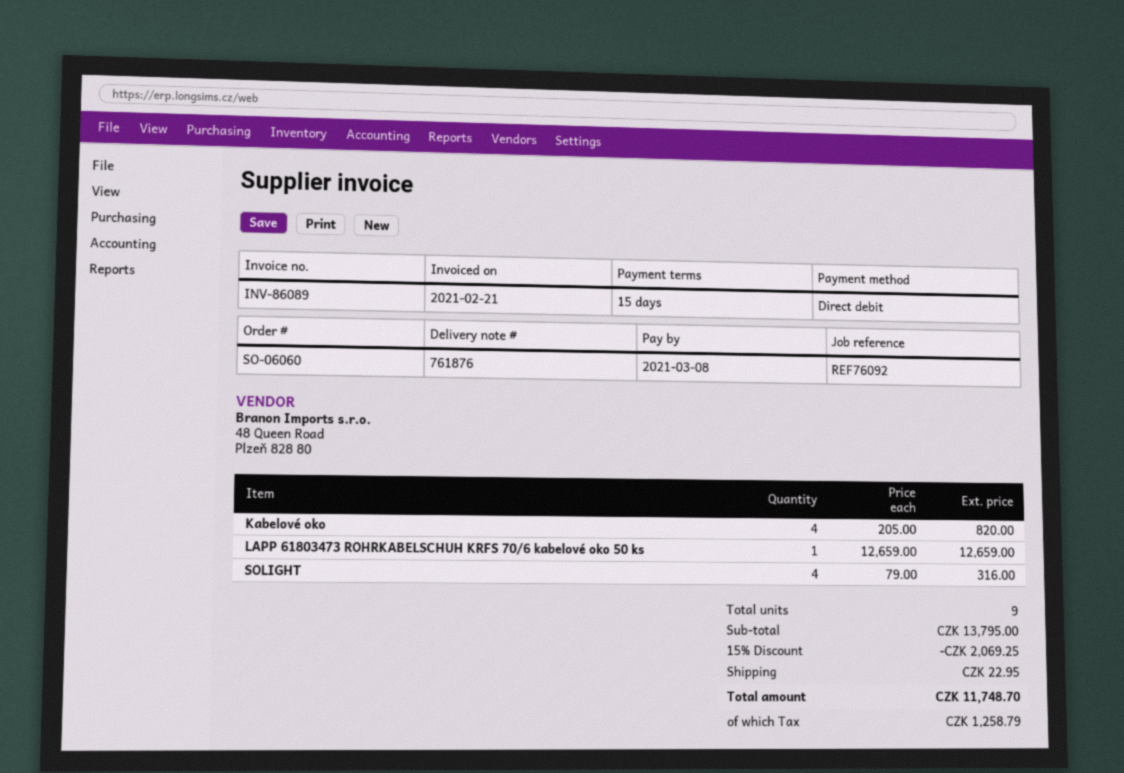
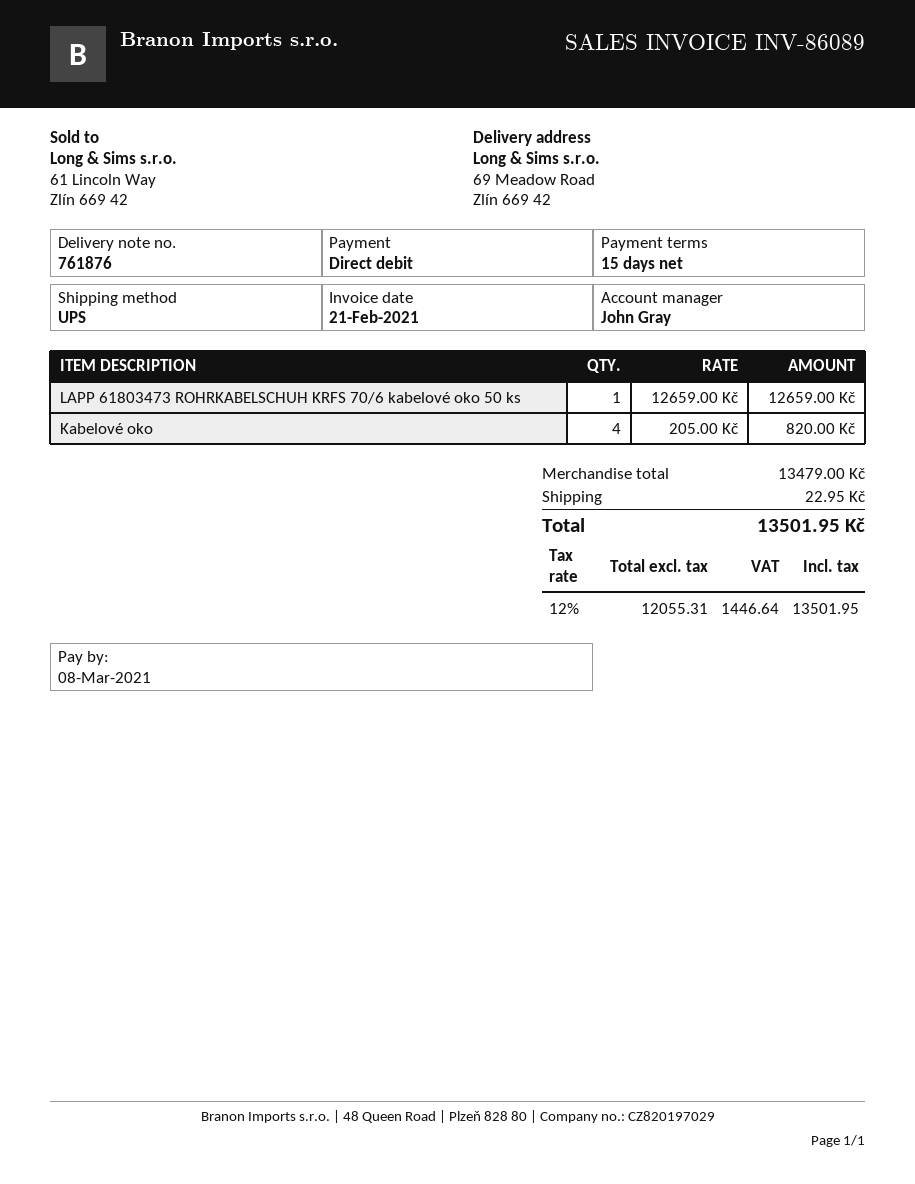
SOLIGHT: 4 x 79.00 = 316.00 -> none
subtotal: 13795.00 -> 13479.00
discount: 15% = 2069.25 -> none
tax: 1258.79 -> 1446.64
total: 11748.70 -> 13501.95

